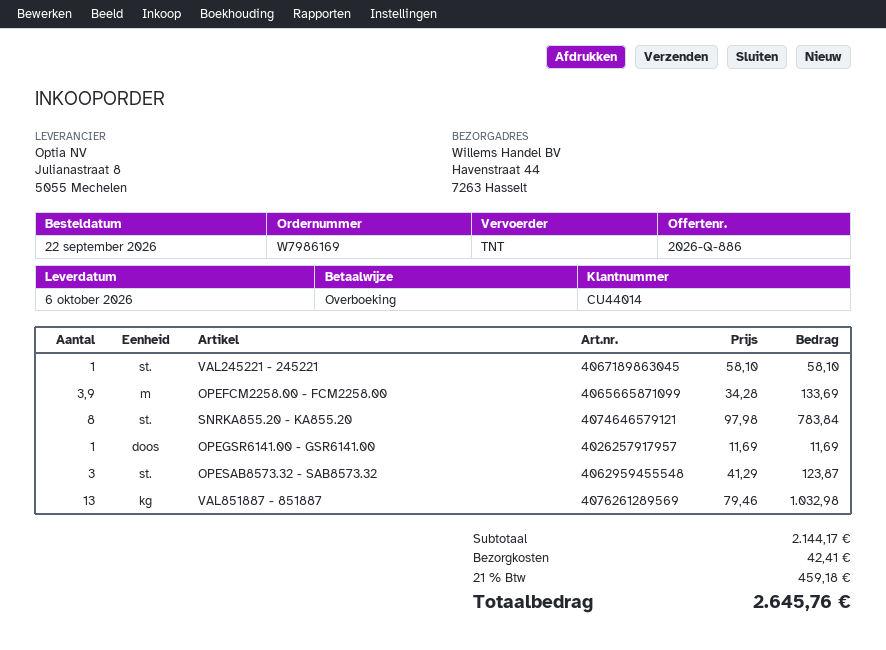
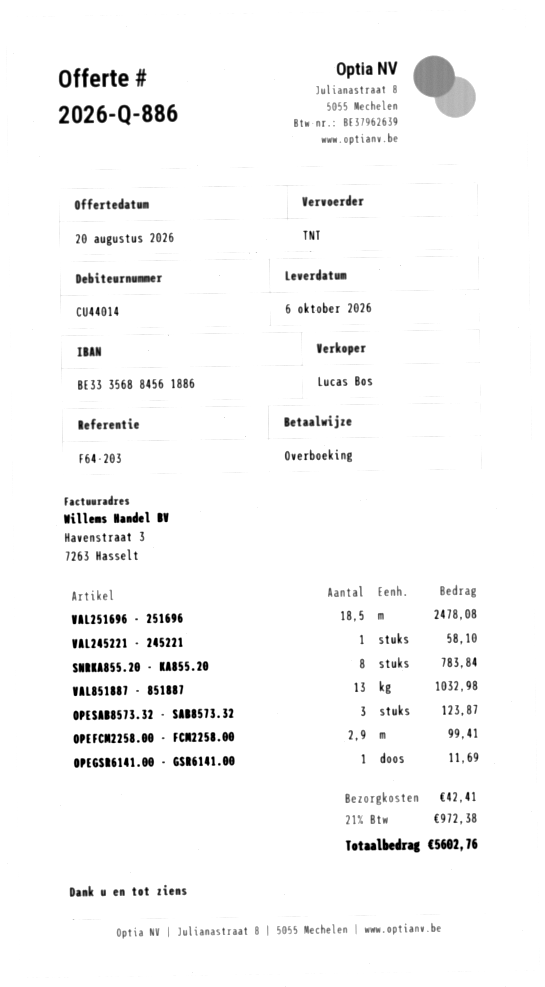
OPEFCM2258.00 - FCM2258.00: 3.9 for 133.69 -> 2.9 for 99.41
VAL251696 - 251696: none -> 18.5 for 2478.08
tax: 21% = 459.18 -> 21% = 972.38
total: 2645.76 -> 5602.76

